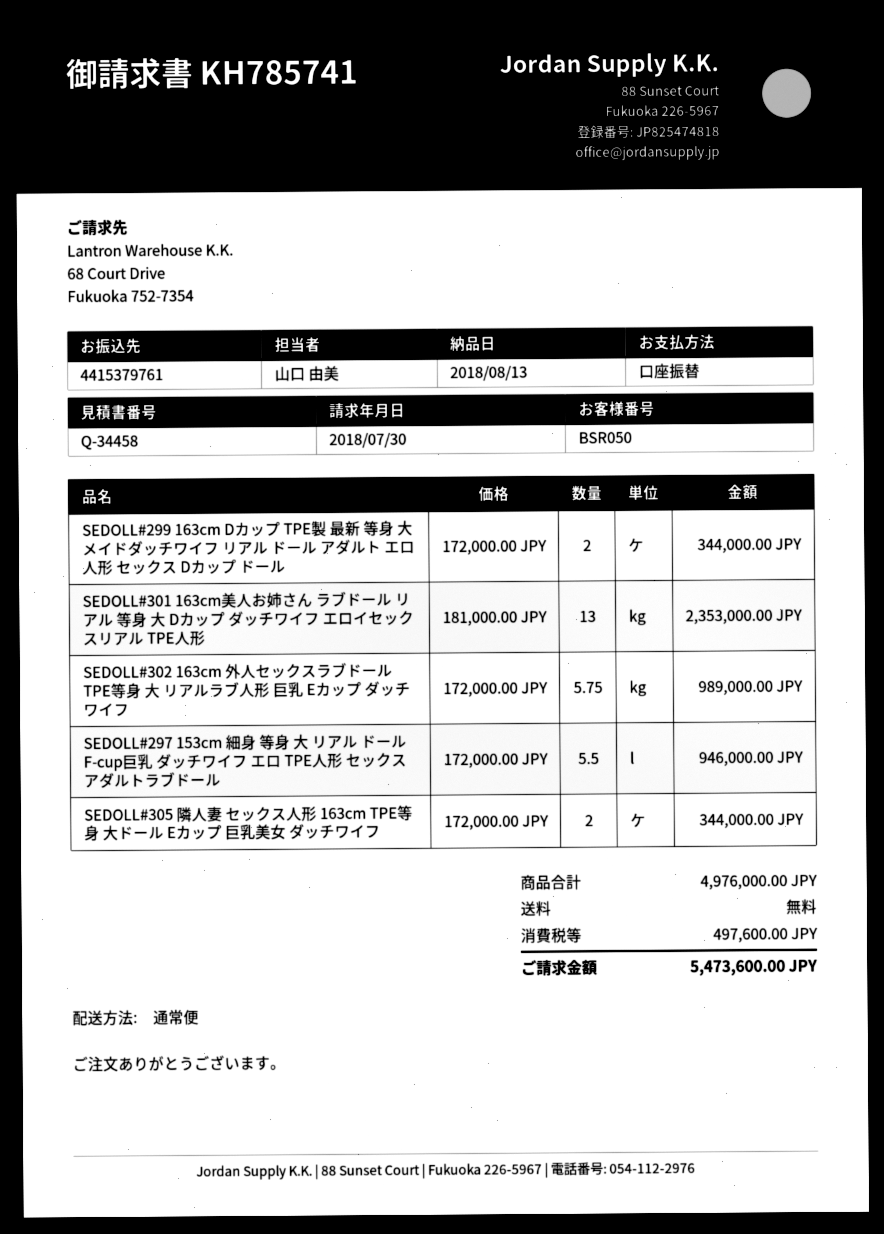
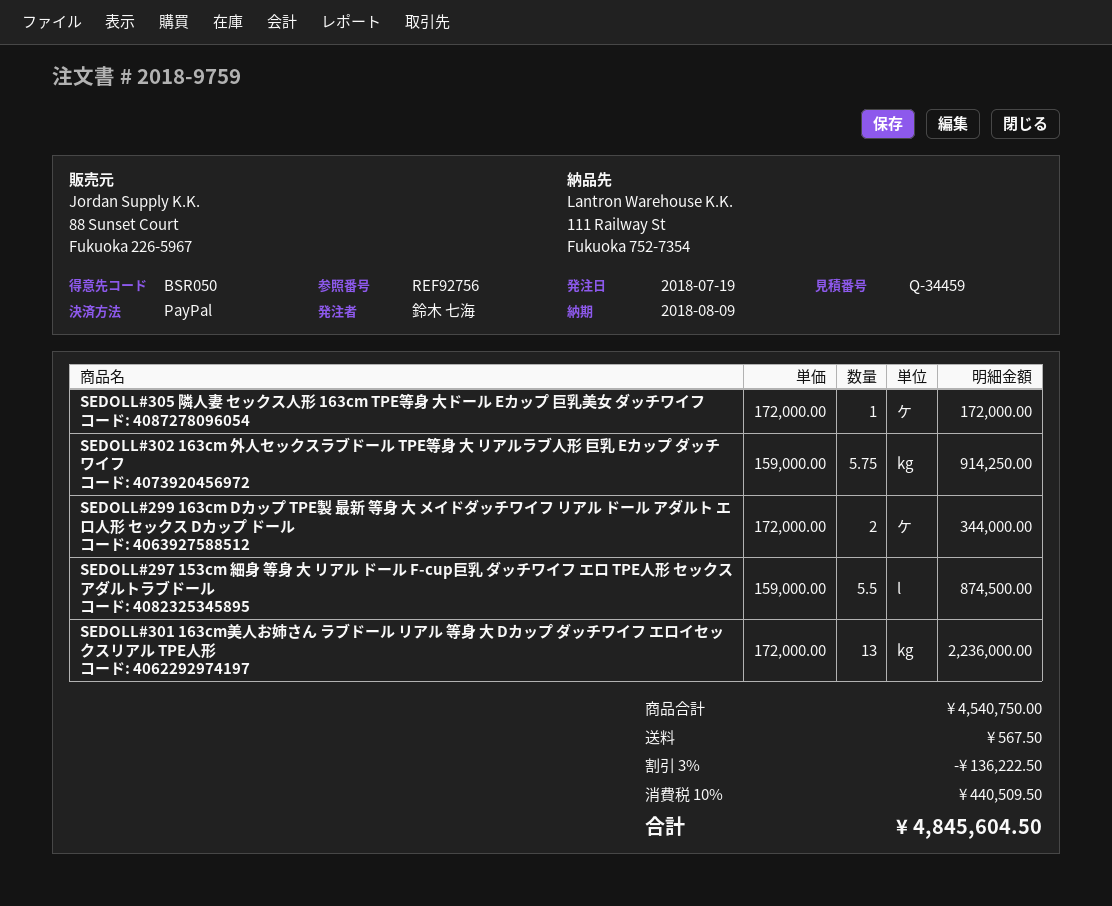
quote number: Q-34458 -> Q-34459
delivery date: 2018-08-13 -> 2018-08-09
payment method: direct debit -> PayPal
SEDOLL#301 163cm美人お姉さん ラブドール リアル 等身 大 Dカップ ダッチワイフ エロイセックスリアル TPE人形: 13 x 181000.00 = 2353000.00 -> 13 x 172000.00 = 2236000.00
SEDOLL#302 163cm 外人セックスラブドール TPE等身 大 リアルラブ人形 巨乳 Eカップ ダッチワイフ: 5.75 x 172000.00 = 989000.00 -> 5.75 x 159000.00 = 914250.00
SEDOLL#297 153cm 細身 等身 大 リアル ドール F-cup巨乳 ダッチワイフ エロ TPE人形 セックスアダルトラブドール: 5.5 x 172000.00 = 946000.00 -> 5.5 x 159000.00 = 874500.00
SEDOLL#305 隣人妻 セックス人形 163cm TPE等身 大ドール Eカップ 巨乳美女 ダッチワイフ: 2 x 172000.00 = 344000.00 -> 1 x 172000.00 = 172000.00
subtotal: 4976000.00 -> 4540750.00
discount: none -> 3% = 136222.50
shipping: 0.00 -> 567.50
tax: 497600.00 -> 440509.50
total: 5473600.00 -> 4845604.50

